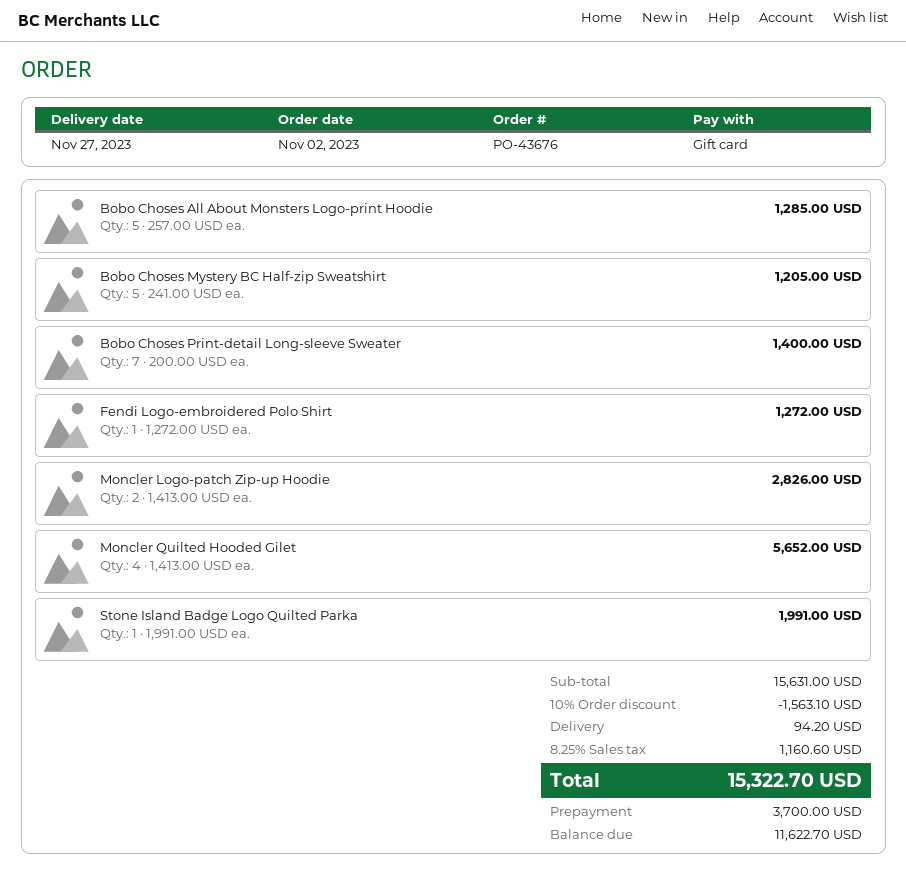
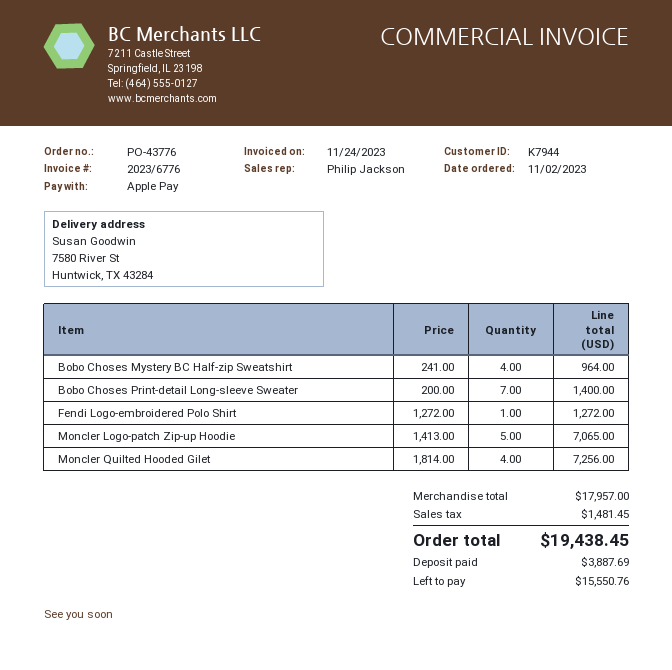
order number: PO-43676 -> PO-43776
payment method: gift card -> Apple Pay
Bobo Choses All About Monsters Logo-print Hoodie: 5 x 257.00 = 1285.00 -> none
Bobo Choses Mystery BC Half-zip Sweatshirt: 5 x 241.00 = 1205.00 -> 4 x 241.00 = 964.00
Moncler Logo-patch Zip-up Hoodie: 2 x 1413.00 = 2826.00 -> 5 x 1413.00 = 7065.00
Moncler Quilted Hooded Gilet: 4 x 1413.00 = 5652.00 -> 4 x 1814.00 = 7256.00
Stone Island Badge Logo Quilted Parka: 1 x 1991.00 = 1991.00 -> none
subtotal: 15631.00 -> 17957.00
discount: 10% = 1563.10 -> none
shipping: 94.20 -> none
tax: 1160.60 -> 1481.45
total: 15322.70 -> 19438.45
deposit: 3700.00 -> 3887.69
balance: 11622.70 -> 15550.76

